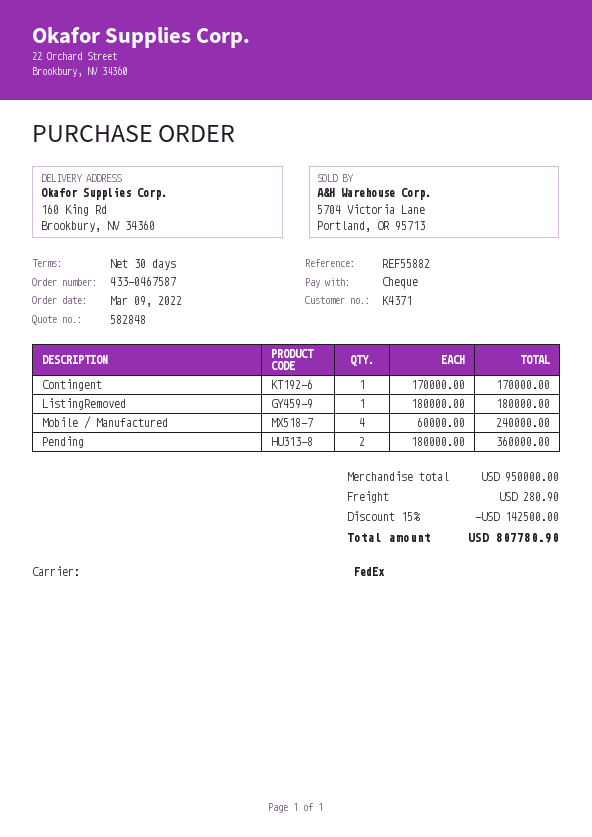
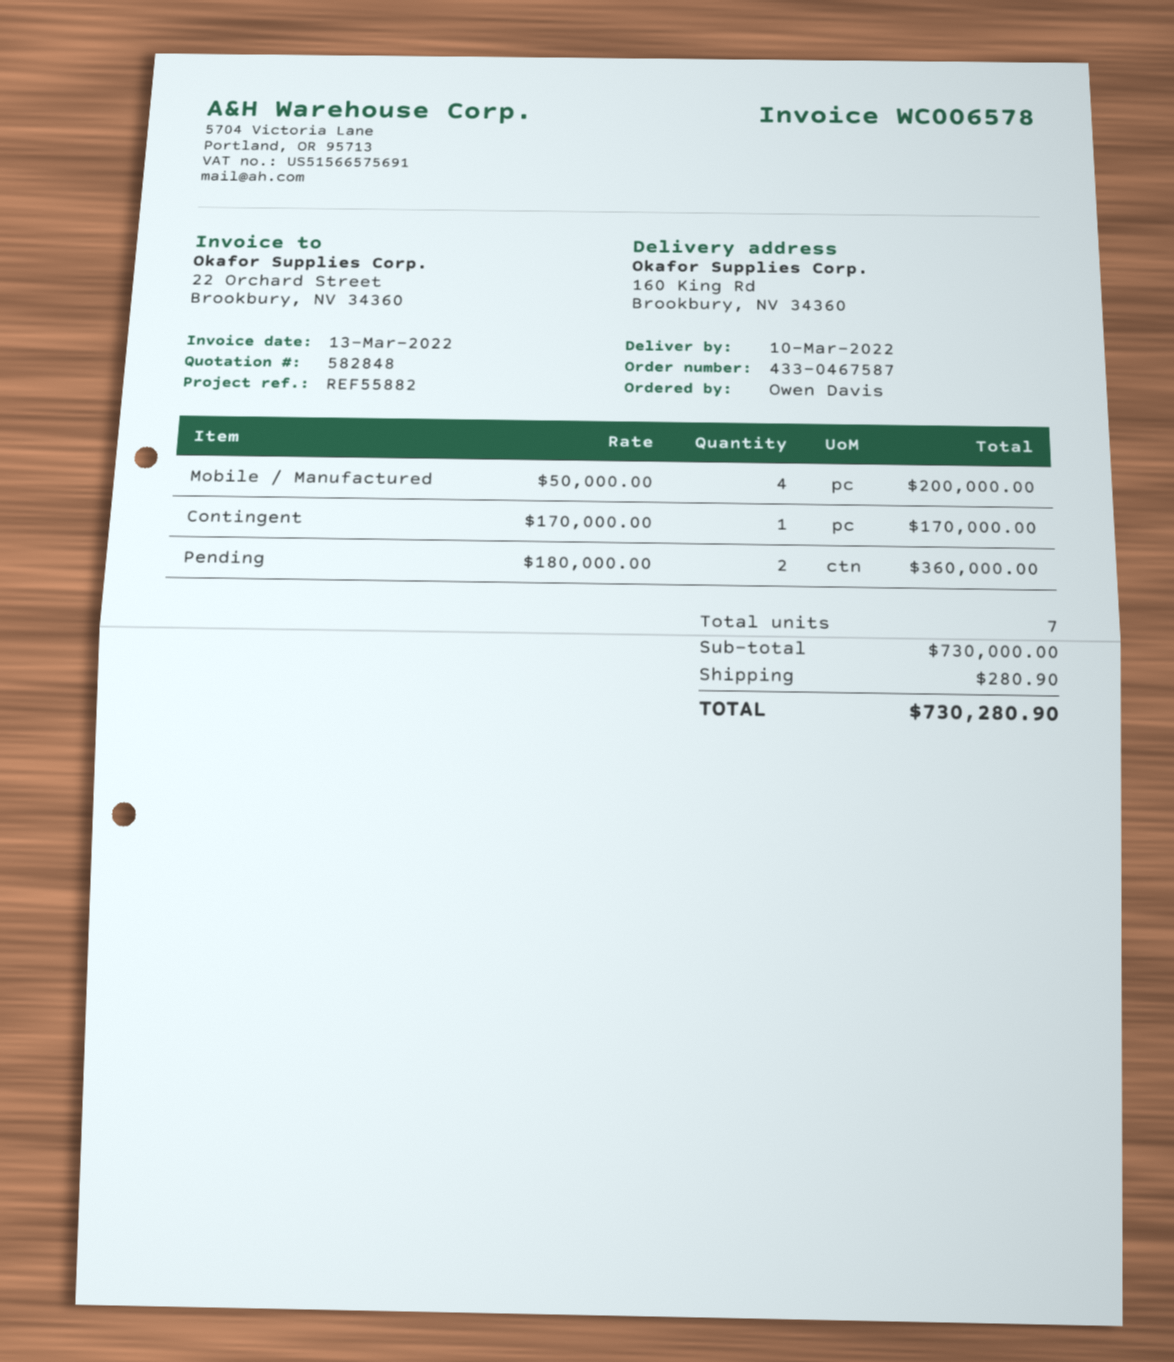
ListingRemoved: 1 x 180000.00 = 180000.00 -> none
Mobile / Manufactured: 4 x 60000.00 = 240000.00 -> 4 x 50000.00 = 200000.00
subtotal: 950000.00 -> 730000.00
discount: 15% = 142500.00 -> none
total: 807780.90 -> 730280.90

